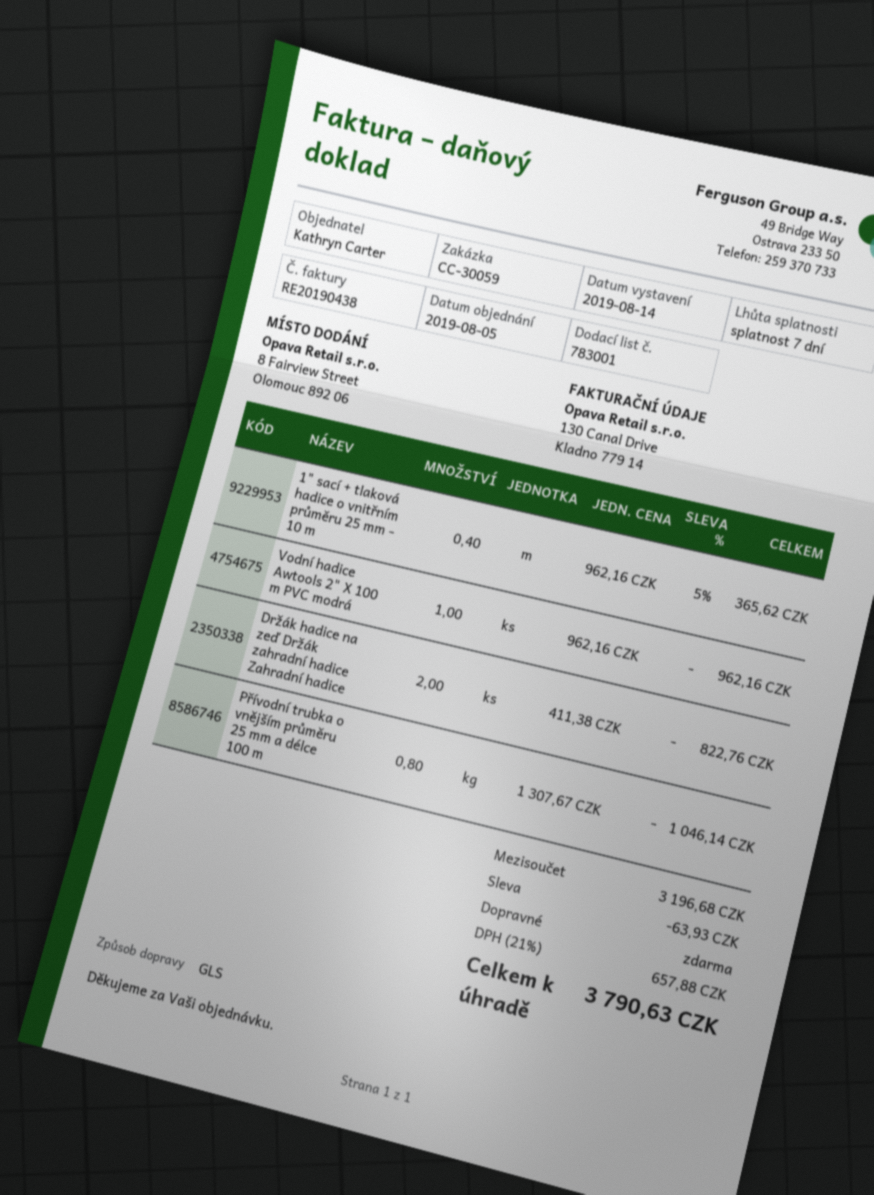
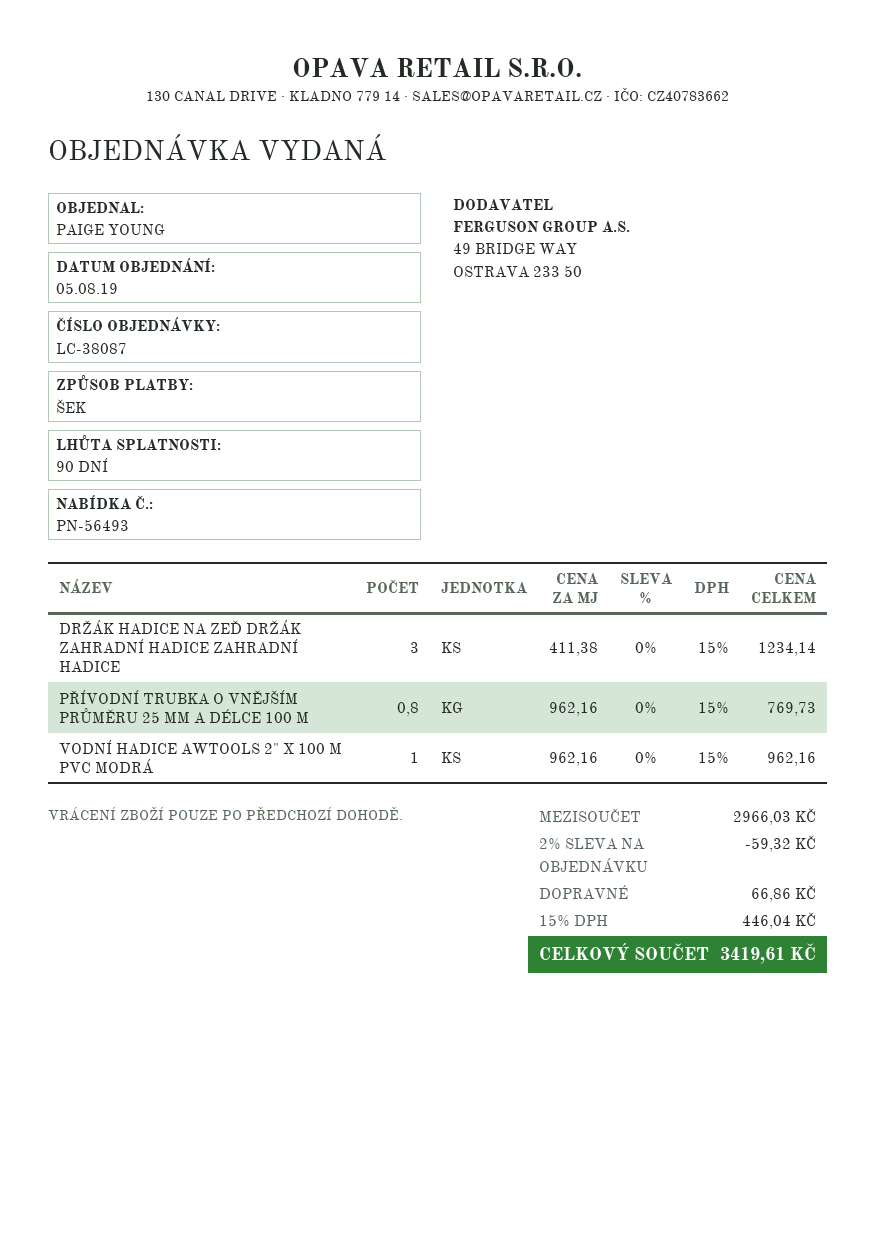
payment terms: 7 days -> 90 days
ordered by: Kathryn Carter -> PAIGE YOUNG
1" sací + tlaková hadice o vnitřním průměru 25 mm - 10 m: 0.4 x 962.16 - 5% = 365.62 -> none
Držák hadice na zeď Držák zahradní hadice Zahradní hadice: 2 x 411.38 = 822.76 -> 3 x 411.38 = 1234.14
Přívodní trubka o vnějším průměru 25 mm a délce 100 m: 0.8 x 1307.67 = 1046.14 -> 0.8 x 962.16 = 769.73
subtotal: 3196.68 -> 2966.03
discount: 63.93 -> 59.32
shipping: 0.00 -> 66.86
tax: 21% = 657.88 -> 15% = 446.04
total: 3790.63 -> 3419.61

